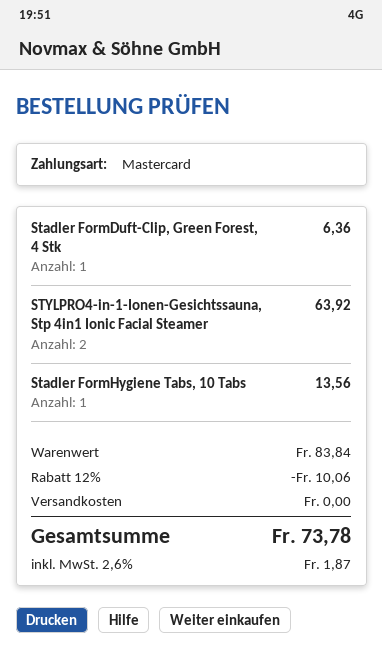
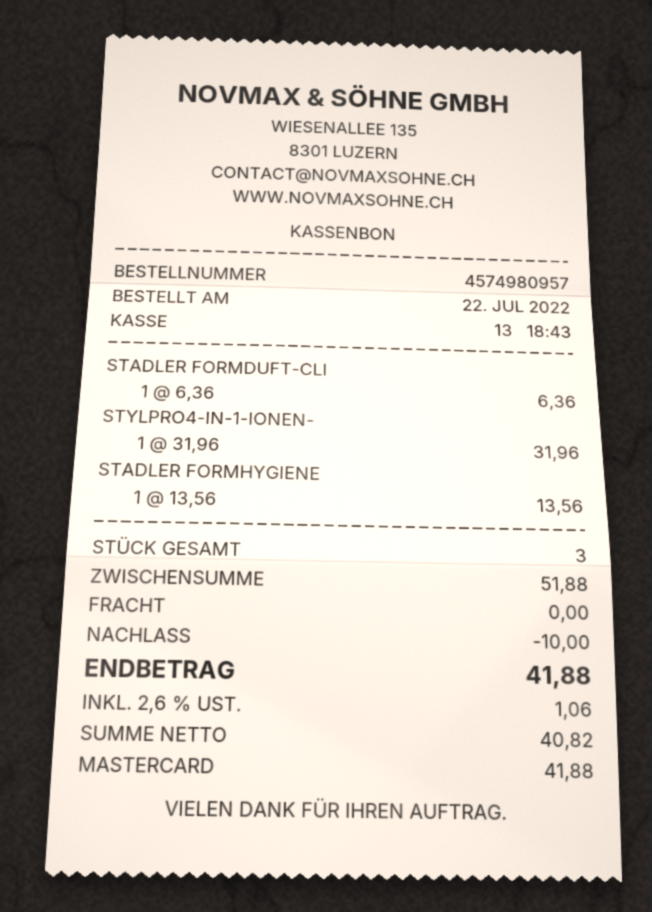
STYLPRO4-in-1-Ionen-Gesichtssauna, Stp 4in1 Ionic Facial Steamer: 2 for 63.92 -> 1 for 31.96
subtotal: 83.84 -> 51.88
discount: 10.06 -> 10.00
tax: 2.6% = 1.87 -> 2.6% = 1.06
total: 73.78 -> 41.88

